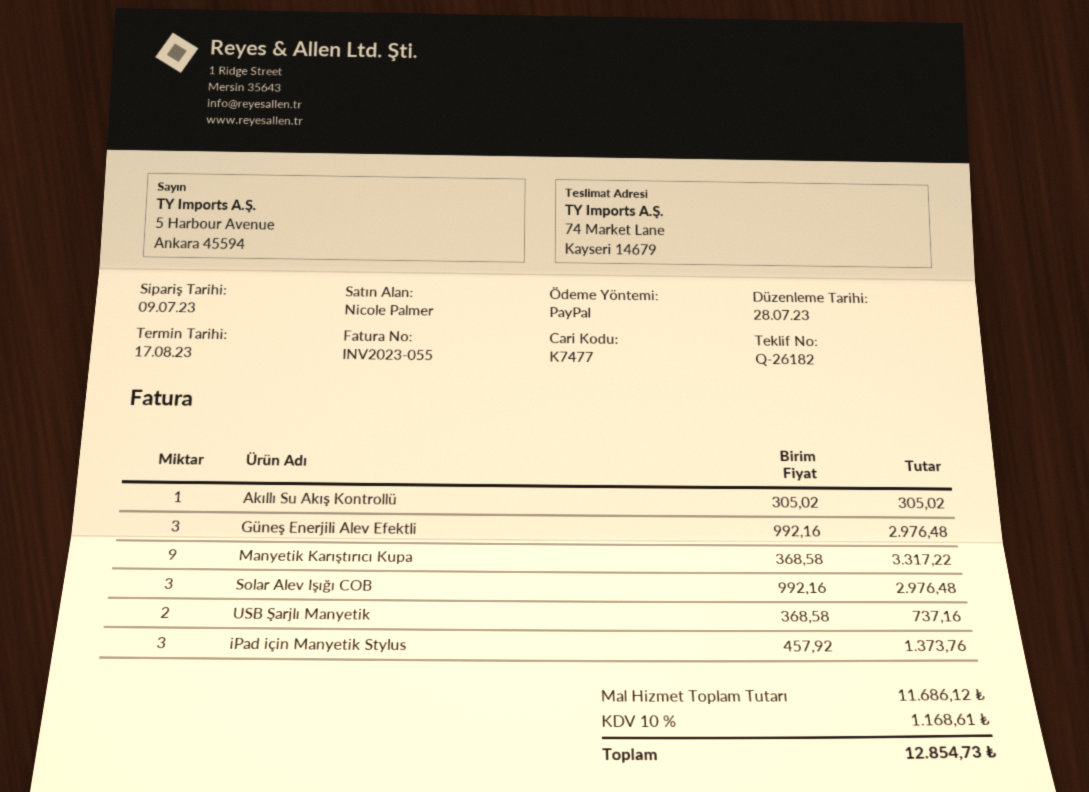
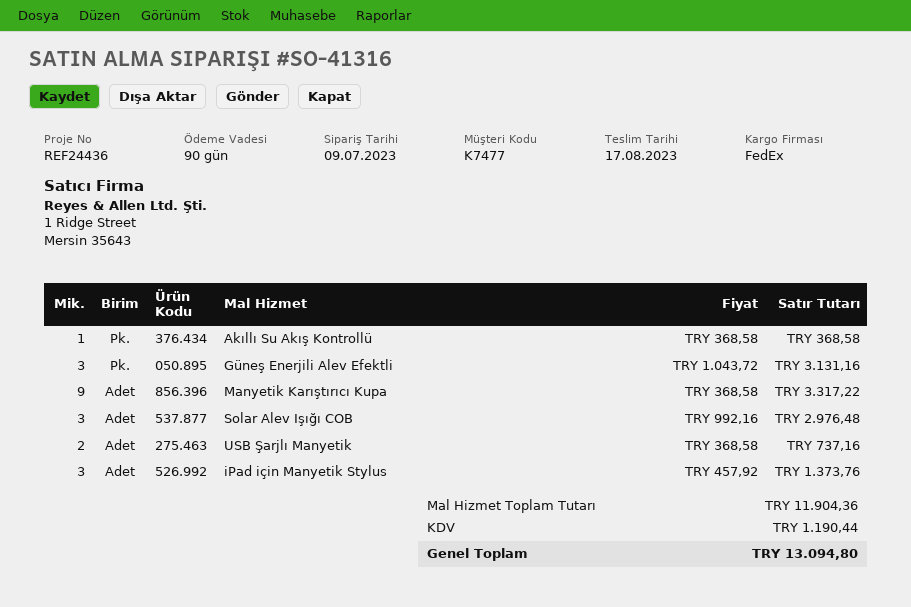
Akıllı Su Akış Kontrollü: 1 x 305.02 = 305.02 -> 1 x 368.58 = 368.58
Güneş Enerjili Alev Efektli: 3 x 992.16 = 2976.48 -> 3 x 1043.72 = 3131.16
subtotal: 11686.12 -> 11904.36
tax: 1168.61 -> 1190.44
total: 12854.73 -> 13094.80

